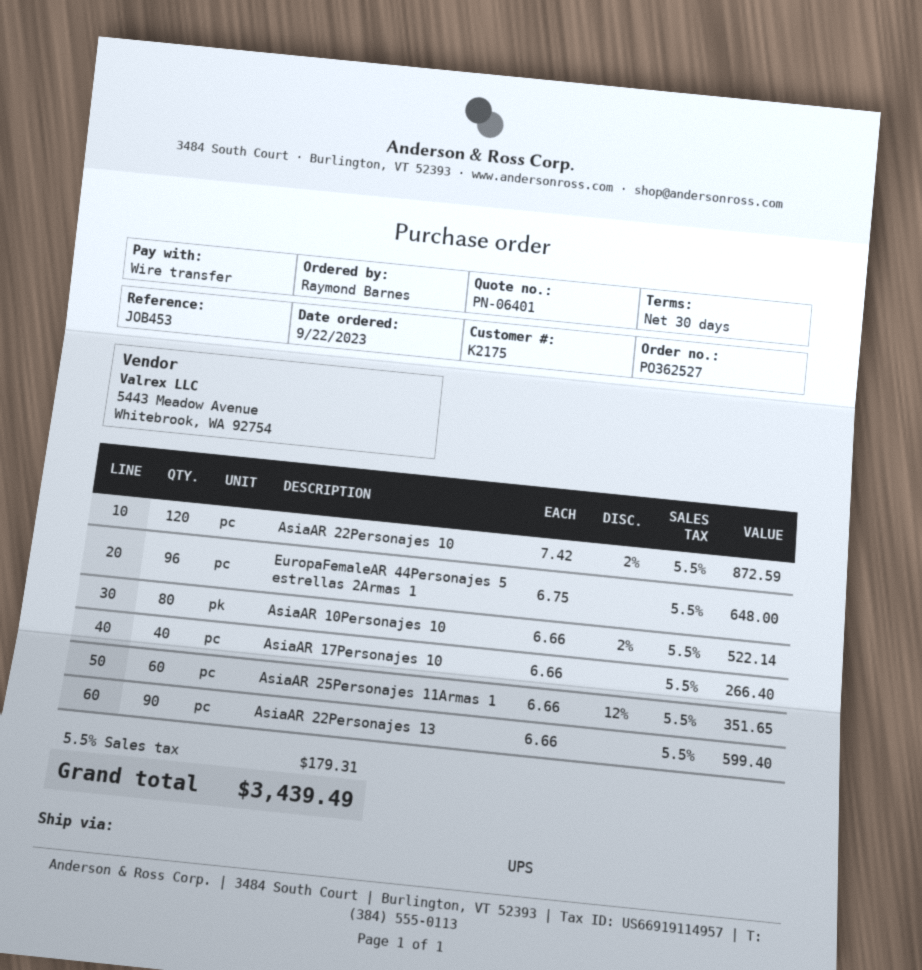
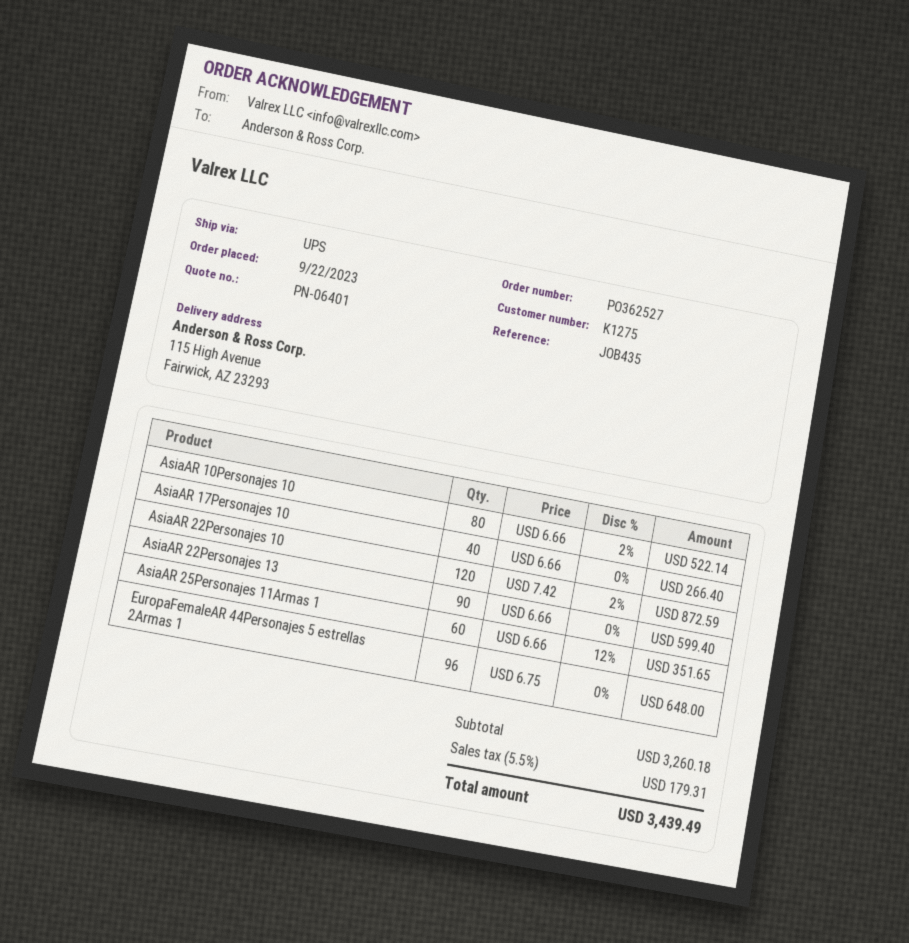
customer number: K2175 -> K1275
reference: JOB453 -> JOB435

